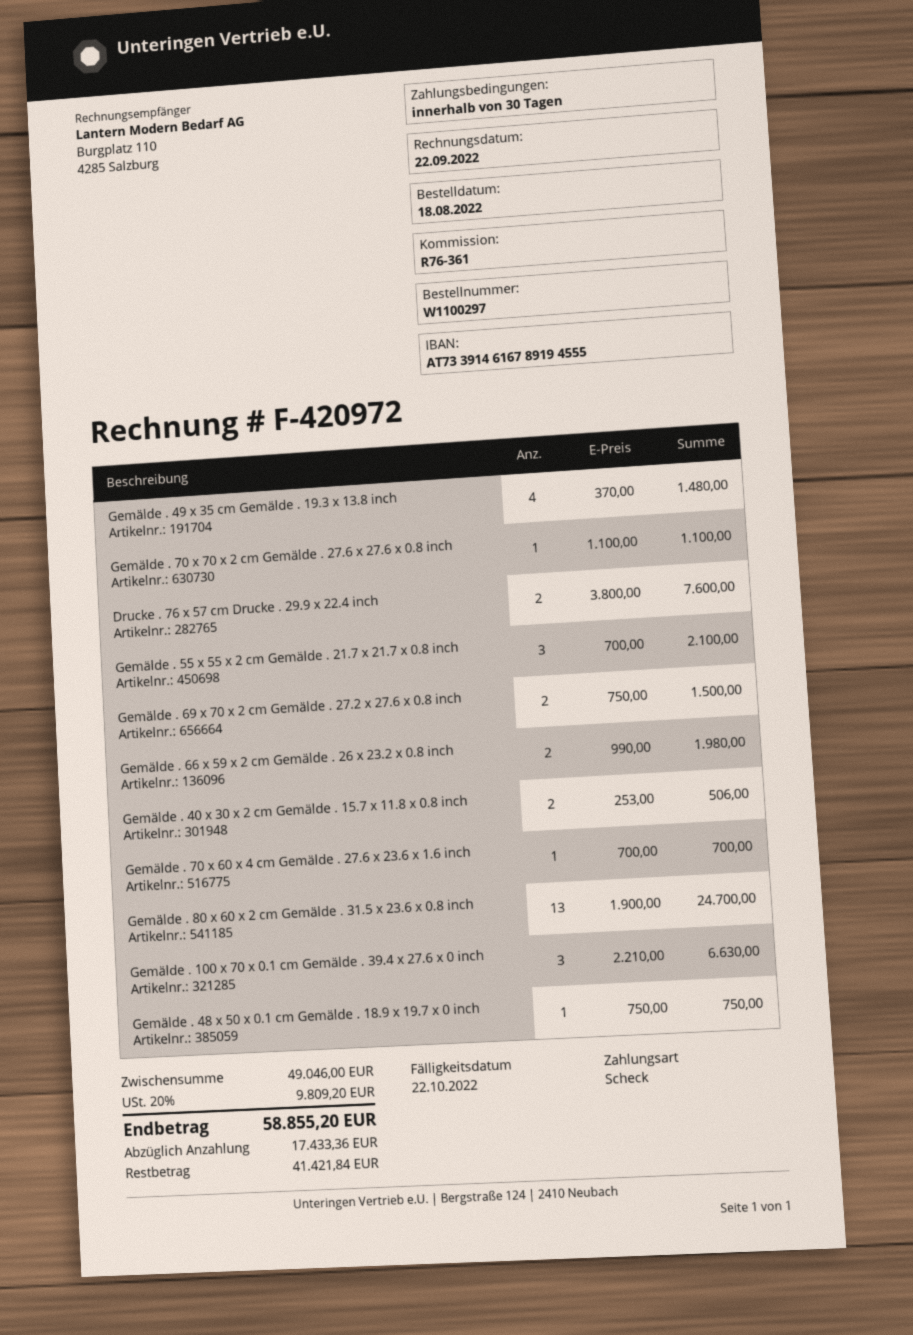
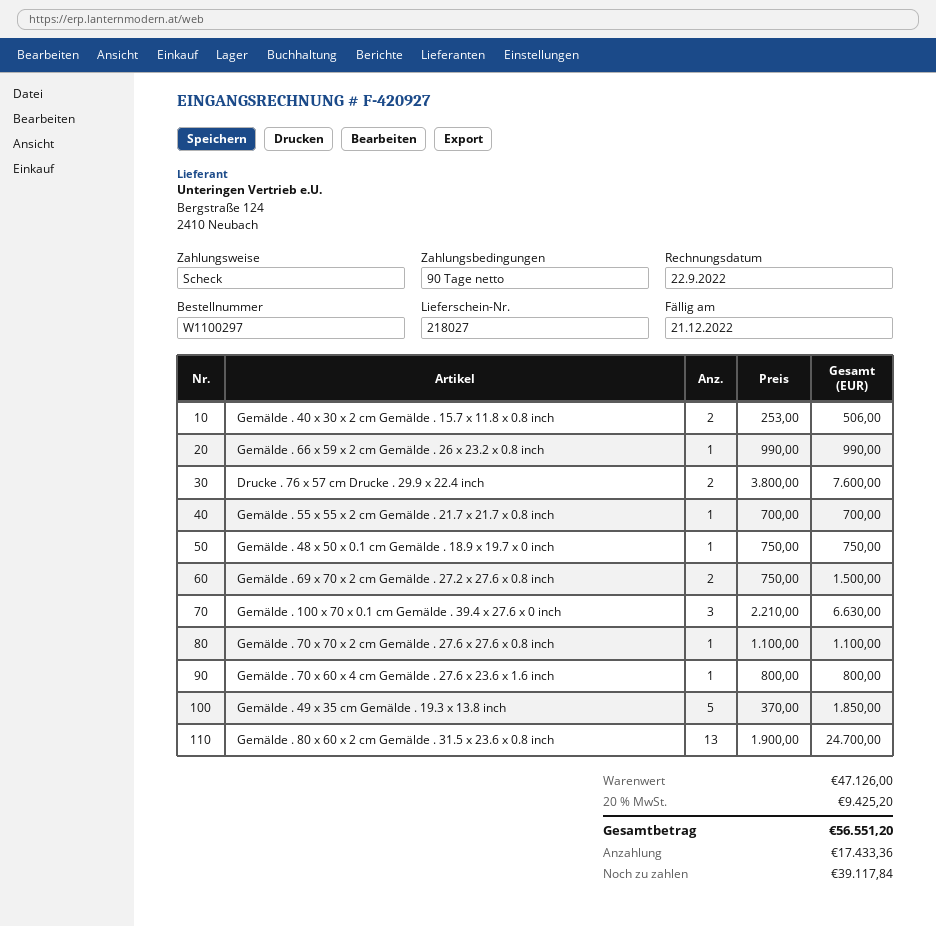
invoice number: F-420972 -> F-420927
payment terms: 30 days -> 90 days
due date: 2022-10-22 -> 2022-12-21
Gemälde . 49 x 35 cm Gemälde . 19.3 x 13.8 inch: 4 x 370.00 = 1480.00 -> 5 x 370.00 = 1850.00
Gemälde . 55 x 55 x 2 cm Gemälde . 21.7 x 21.7 x 0.8 inch: 3 x 700.00 = 2100.00 -> 1 x 700.00 = 700.00
Gemälde . 66 x 59 x 2 cm Gemälde . 26 x 23.2 x 0.8 inch: 2 x 990.00 = 1980.00 -> 1 x 990.00 = 990.00
Gemälde . 70 x 60 x 4 cm Gemälde . 27.6 x 23.6 x 1.6 inch: 1 x 700.00 = 700.00 -> 1 x 800.00 = 800.00
subtotal: 49046.00 -> 47126.00
tax: 20% = 9809.20 -> 20% = 9425.20
total: 58855.20 -> 56551.20
balance: 41421.84 -> 39117.84

